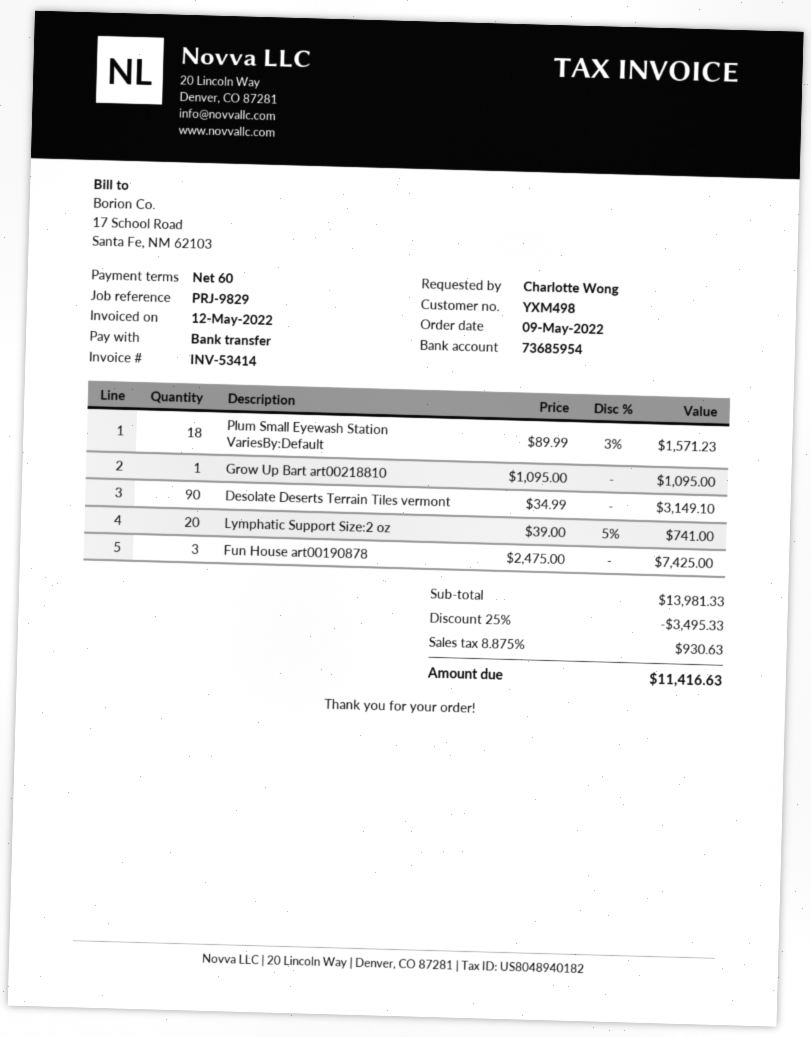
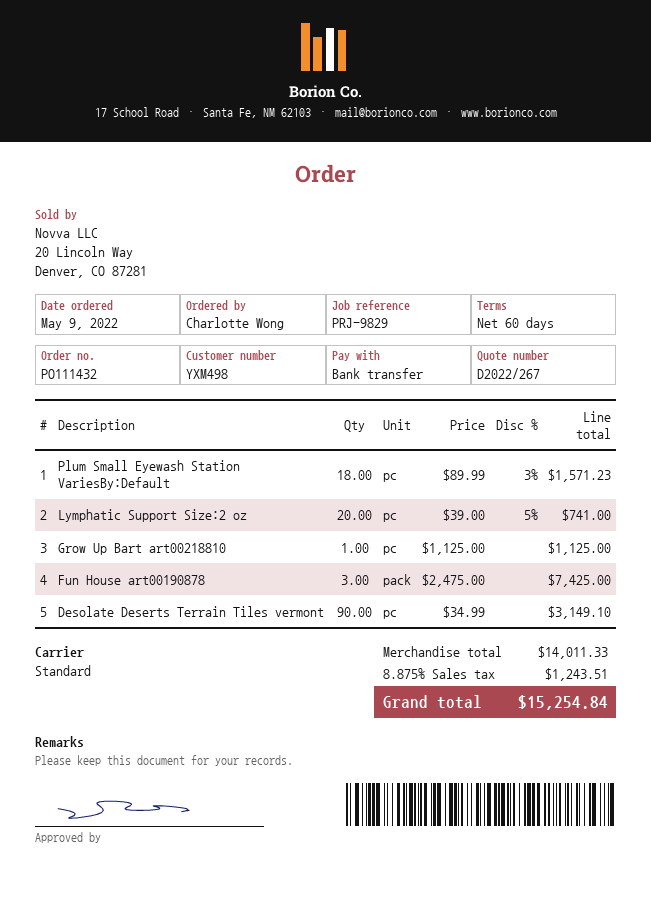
Grow Up Bart art00218810: 1 x 1095.00 = 1095.00 -> 1 x 1125.00 = 1125.00
subtotal: 13981.33 -> 14011.33
discount: 25% = 3495.33 -> none
tax: 8.875% = 930.63 -> 8.875% = 1243.51
total: 11416.63 -> 15254.84

